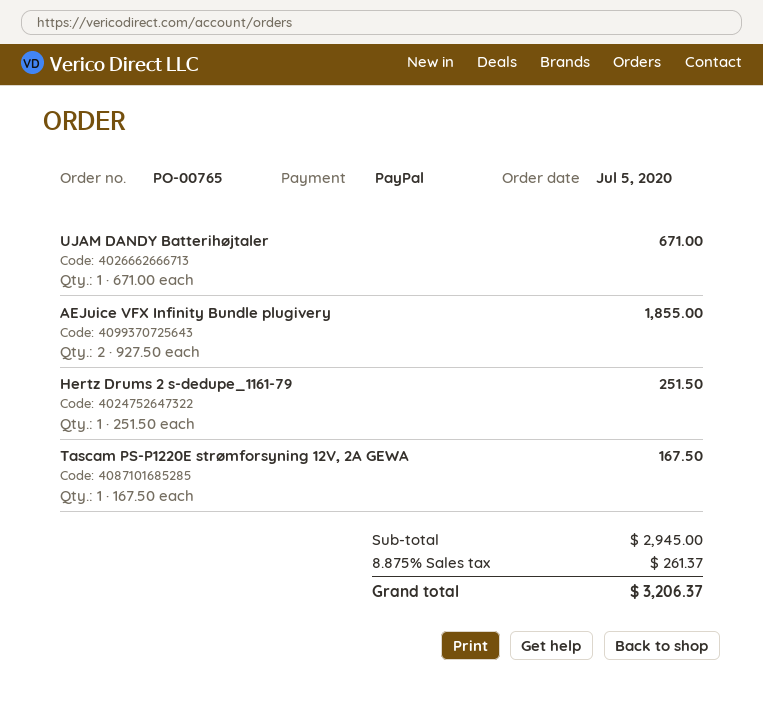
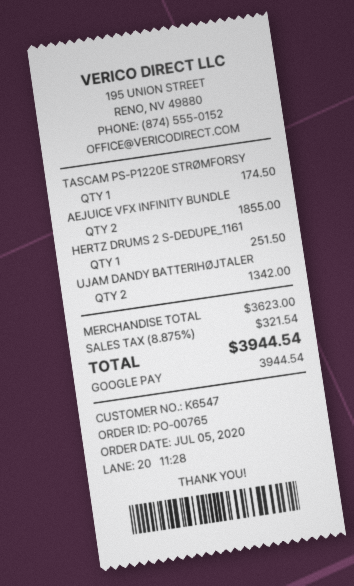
payment method: PayPal -> Google Pay
UJAM DANDY Batterihøjtaler: 1 for 671.00 -> 2 for 1342.00
Tascam PS-P1220E strømforsyning 12V, 2A GEWA: 1 for 167.50 -> 1 for 174.50
subtotal: 2945.00 -> 3623.00
tax: 8.875% = 261.37 -> 8.875% = 321.54
total: 3206.37 -> 3944.54

